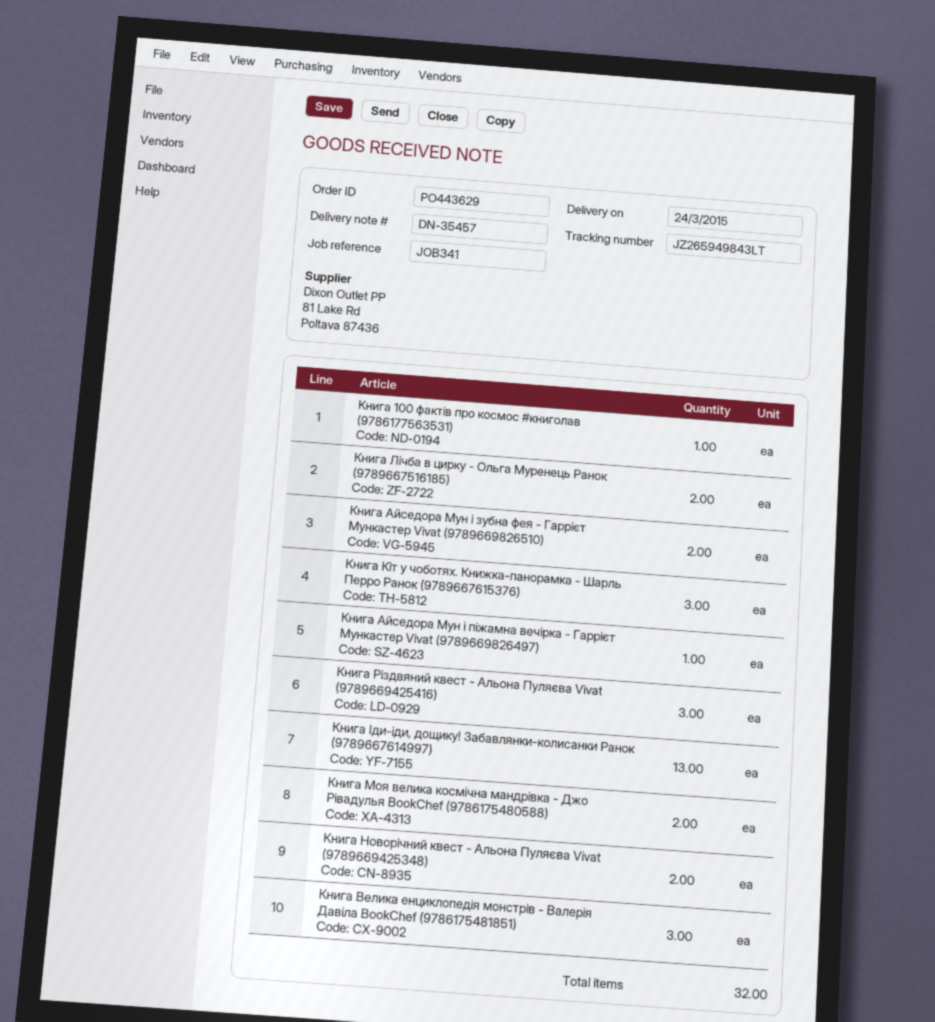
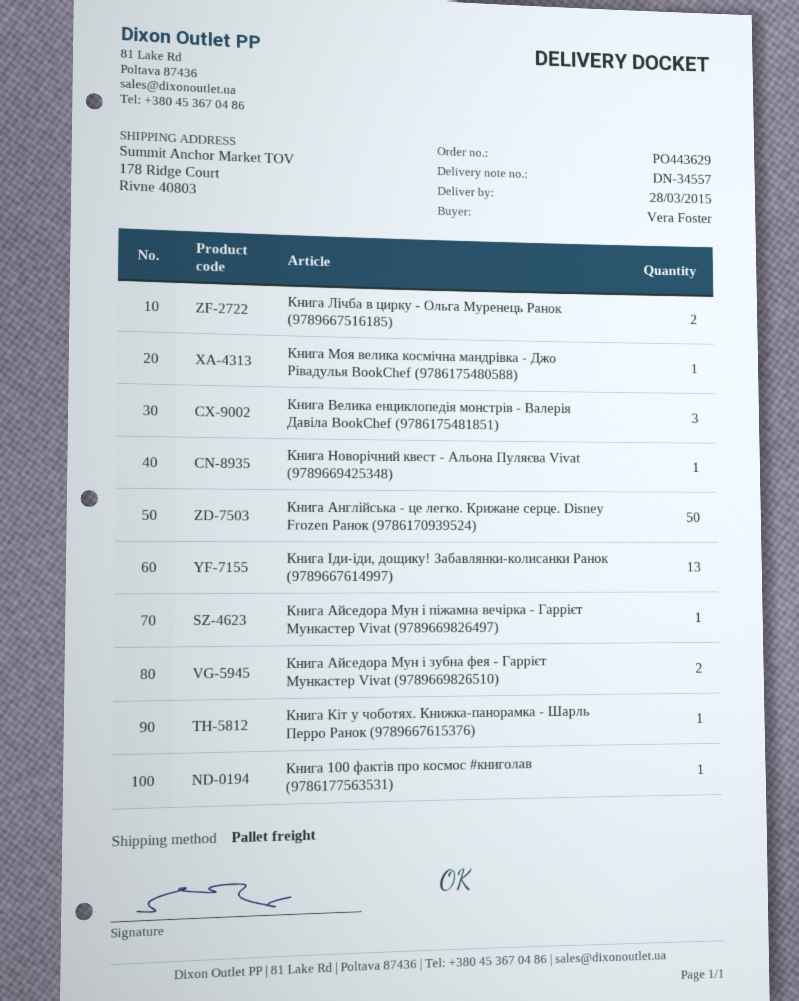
delivery note number: DN-35457 -> DN-34557
delivery date: 2015-03-24 -> 2015-03-28
Книга Кіт у чоботях. Книжка-панорамка - Шарль Перро Ранок (9789667615376): 3 -> 1
Книга Різдвяний квест - Альона Пуляєва Vivat (9789669425416): 3 -> none
Книга Моя велика космічна мандрівка - Джо Рівадулья BookChef (9786175480588): 2 -> 1
Книга Новорічний квест - Альона Пуляєва Vivat (9789669425348): 2 -> 1
Книга Англійська - це легко. Крижане серце. Disney Frozen Ранок (9786170939524): none -> 50

